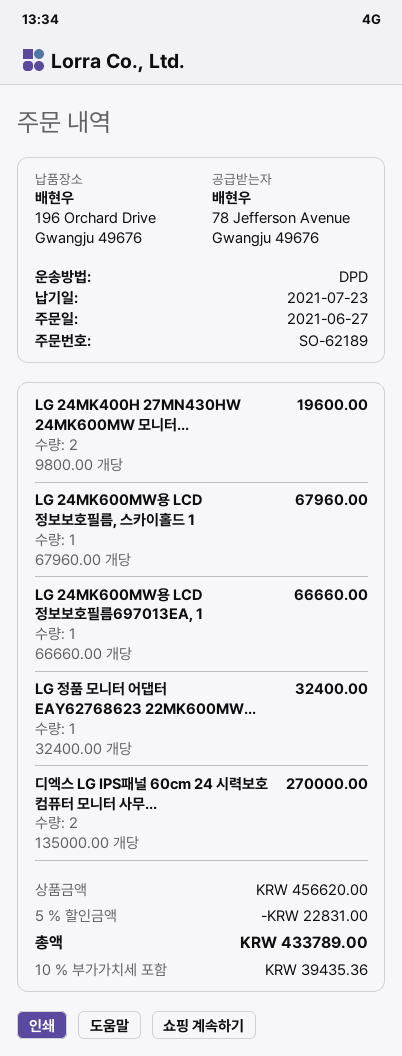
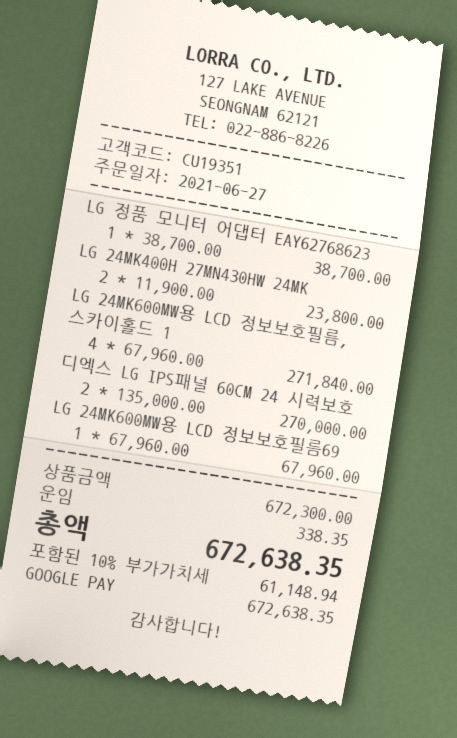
LG 24MK400H 27MN430HW 24MK600MW 모니터...: 2 x 9800.00 = 19600.00 -> 2 x 11900.00 = 23800.00
LG 24MK600MW용 LCD 정보보호필름, 스카이홀드 1: 1 x 67960.00 = 67960.00 -> 4 x 67960.00 = 271840.00
LG 24MK600MW용 LCD 정보보호필름697013EA, 1: 1 x 66660.00 = 66660.00 -> 1 x 67960.00 = 67960.00
LG 정품 모니터 어댑터 EAY62768623 22MK600MW...: 1 x 32400.00 = 32400.00 -> 1 x 38700.00 = 38700.00
subtotal: 456620.00 -> 672300.00
discount: 5% = 22831.00 -> none
shipping: none -> 338.35
tax: 10% = 39435.36 -> 10% = 61148.94
total: 433789.00 -> 672638.35

